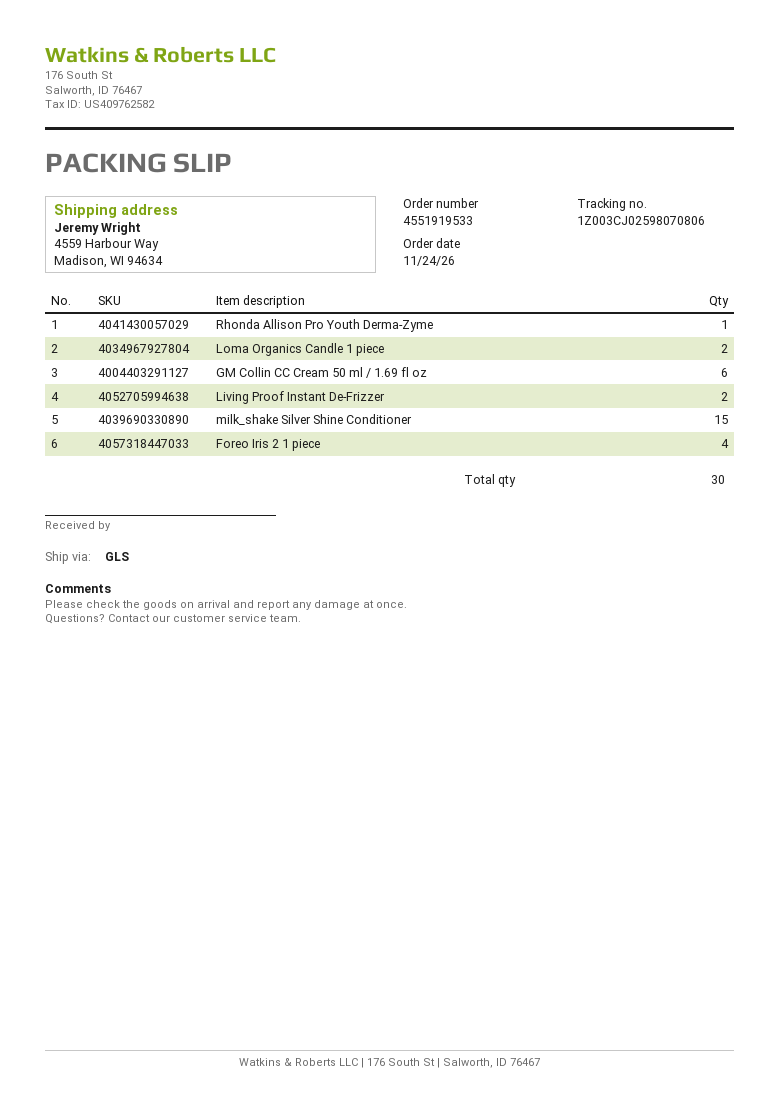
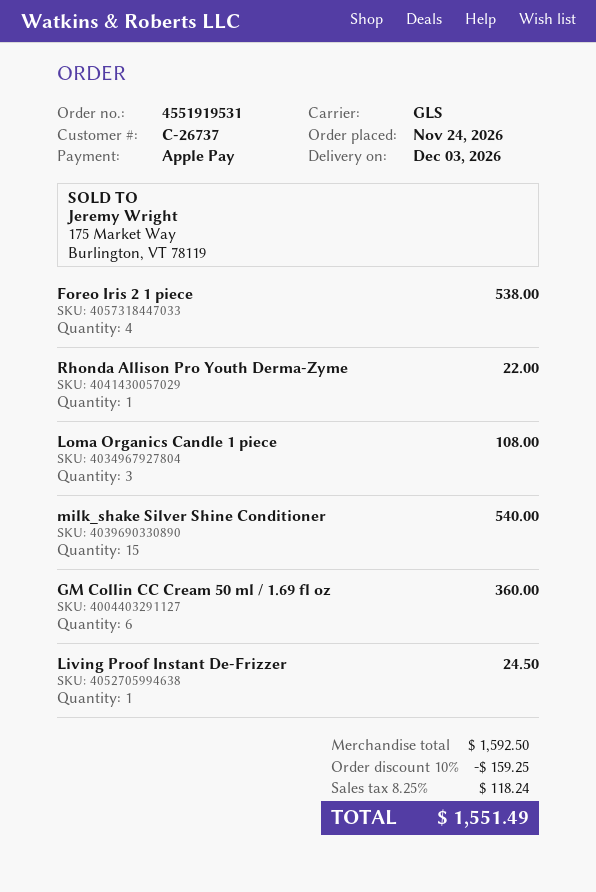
order number: 4551919533 -> 4551919531
Loma Organics Candle 1 piece: 2 -> 3
Living Proof Instant De-Frizzer: 2 -> 1

